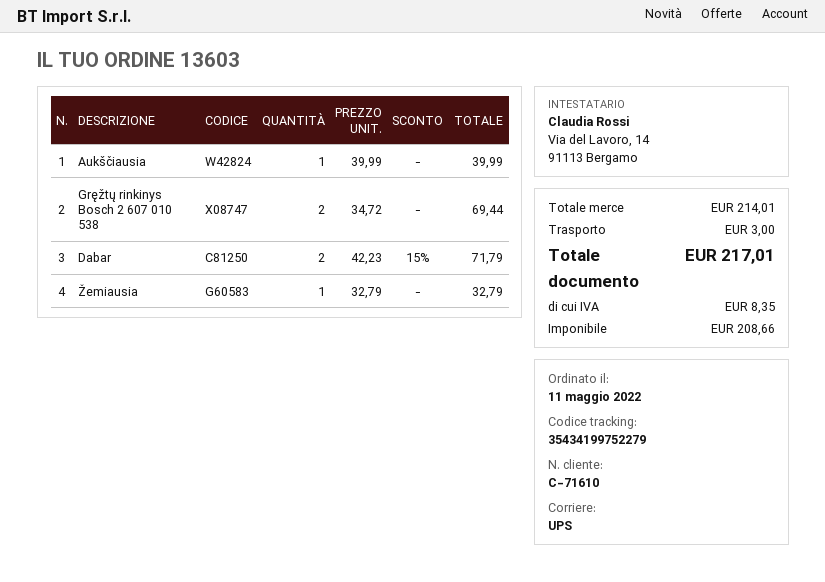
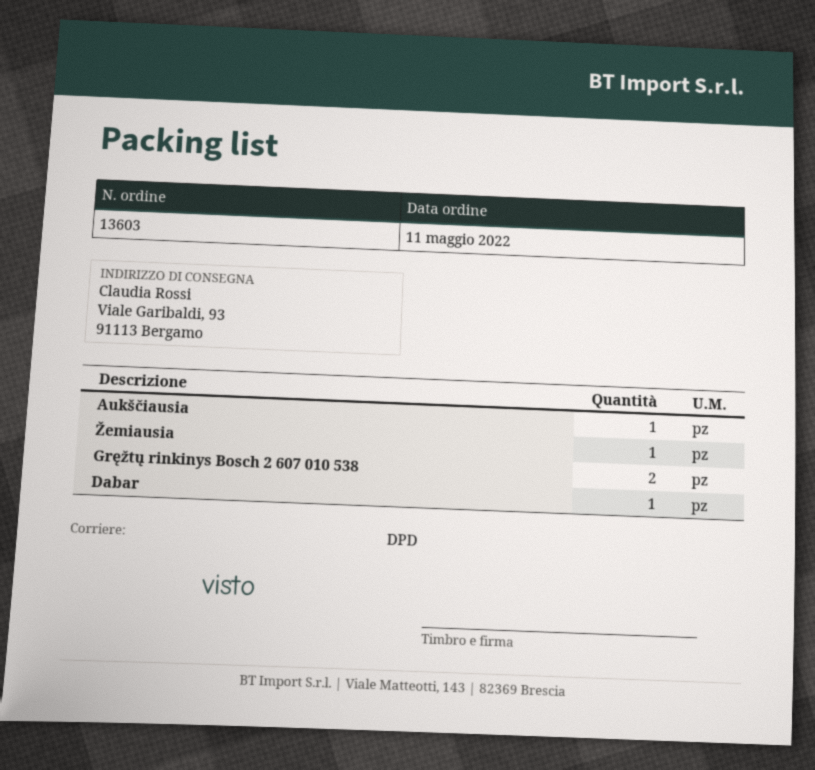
shipping method: UPS -> DPD
Dabar: 2 -> 1

